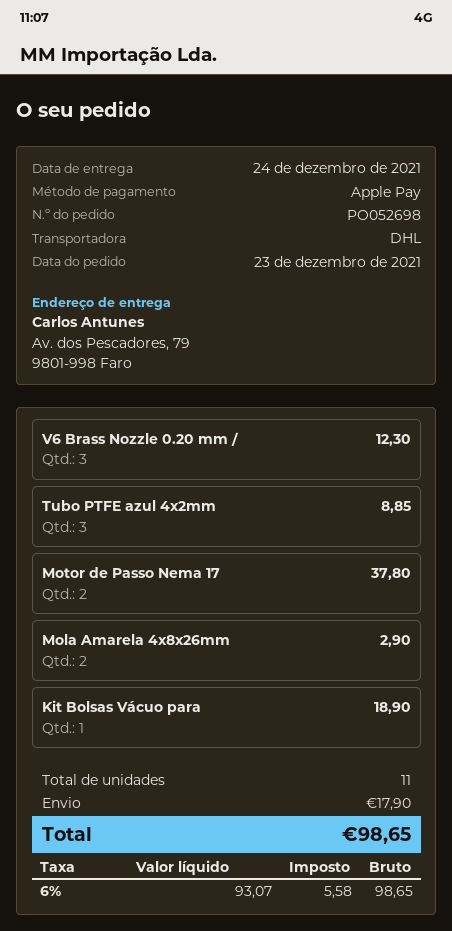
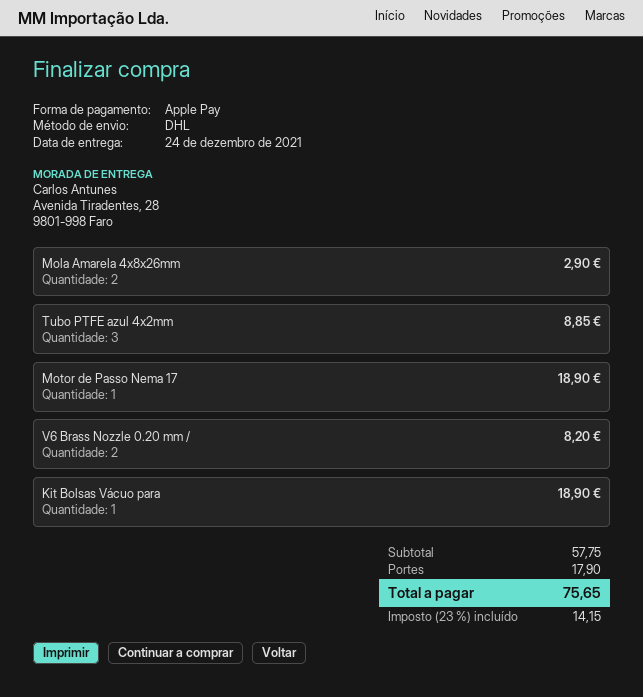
ship to: Av. dos Pescadores, 79, 9801-998 Faro -> Avenida Tiradentes, 28, 9801-998 Faro
V6 Brass Nozzle 0.20 mm /: 3 for 12.30 -> 2 for 8.20
Motor de Passo Nema 17: 2 for 37.80 -> 1 for 18.90
tax: 6% = 5.58 -> 23% = 14.15
total: 98.65 -> 75.65

